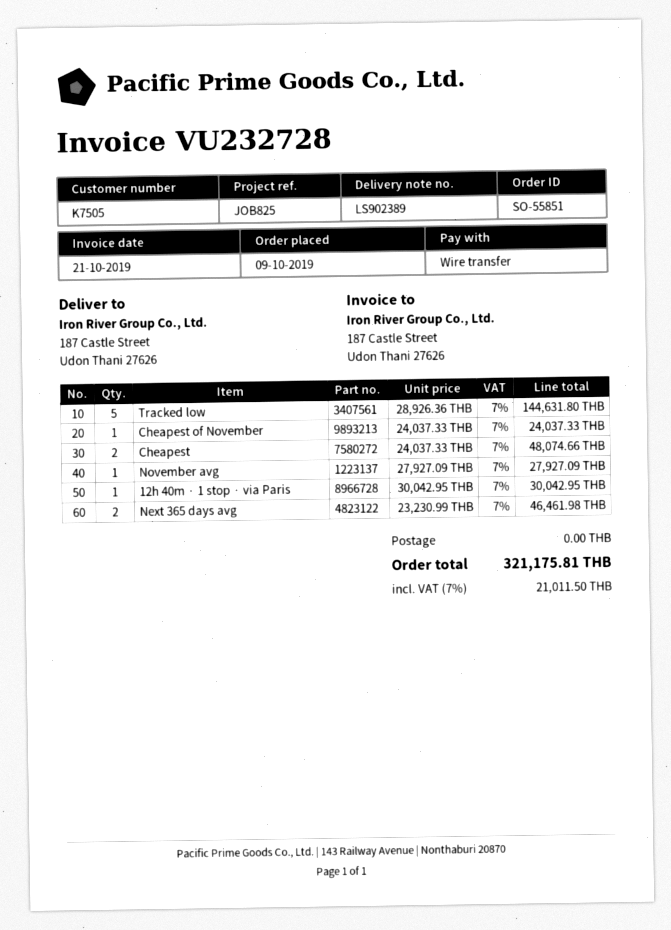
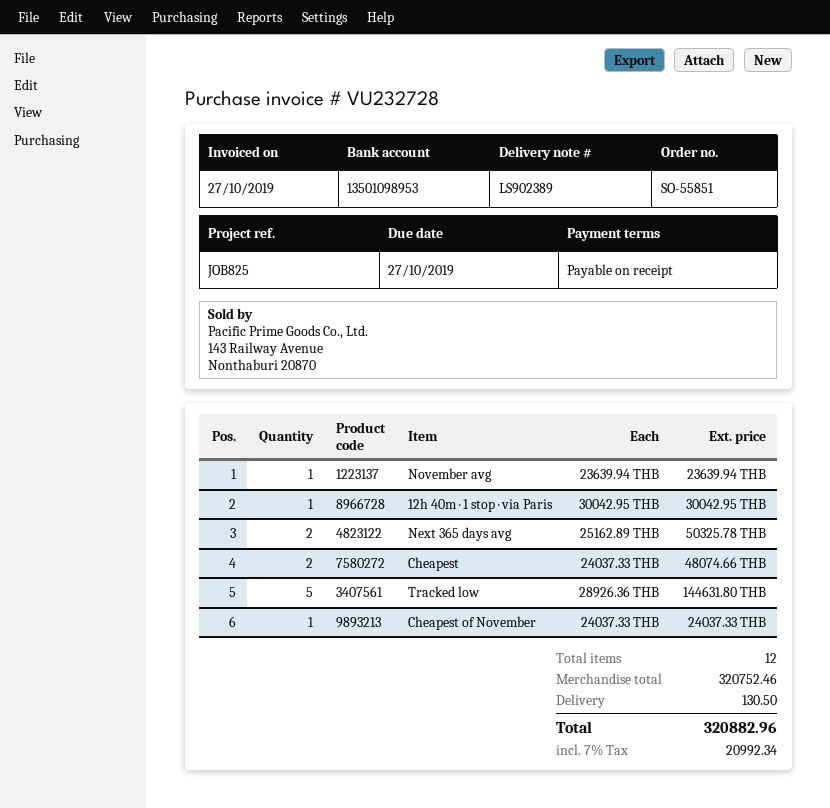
invoice date: 2019-10-21 -> 2019-10-27
November avg: 1 x 27927.09 = 27927.09 -> 1 x 23639.94 = 23639.94
Next 365 days avg: 2 x 23230.99 = 46461.98 -> 2 x 25162.89 = 50325.78
shipping: 0.00 -> 130.50
tax: 7% = 21011.50 -> 7% = 20992.34
total: 321175.81 -> 320882.96

